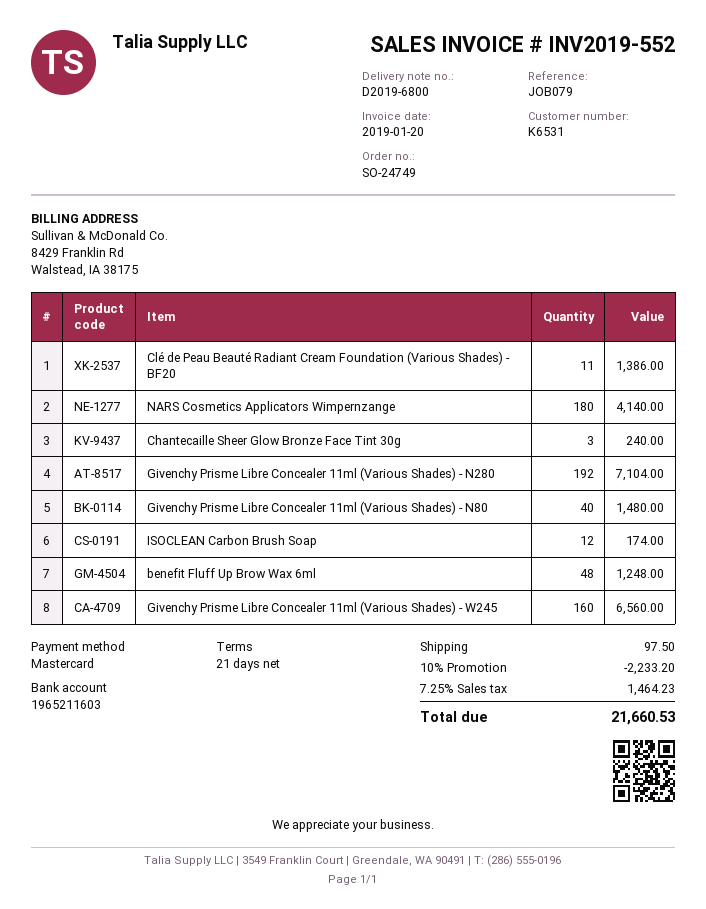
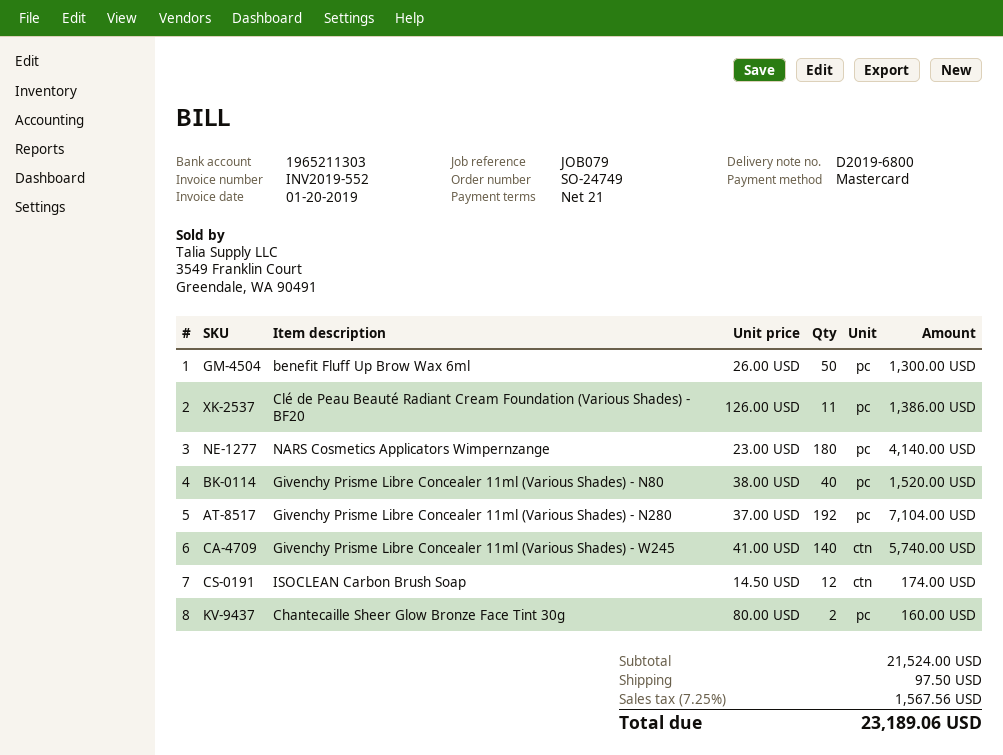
bank account: 1965211603 -> 1965211303
Chantecaille Sheer Glow Bronze Face Tint 30g: 3 for 240.00 -> 2 for 160.00
Givenchy Prisme Libre Concealer 11ml (Various Shades) - N80: 40 for 1480.00 -> 40 for 1520.00
benefit Fluff Up Brow Wax 6ml: 48 for 1248.00 -> 50 for 1300.00
Givenchy Prisme Libre Concealer 11ml (Various Shades) - W245: 160 for 6560.00 -> 140 for 5740.00
discount: 10% = 2233.20 -> none
tax: 7.25% = 1464.23 -> 7.25% = 1567.56
total: 21660.53 -> 23189.06

